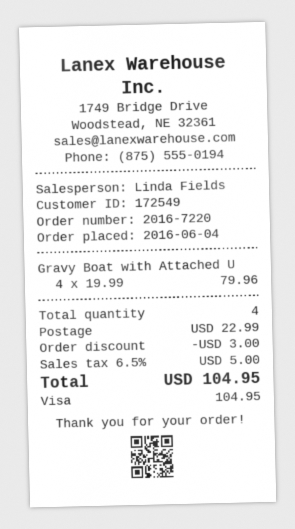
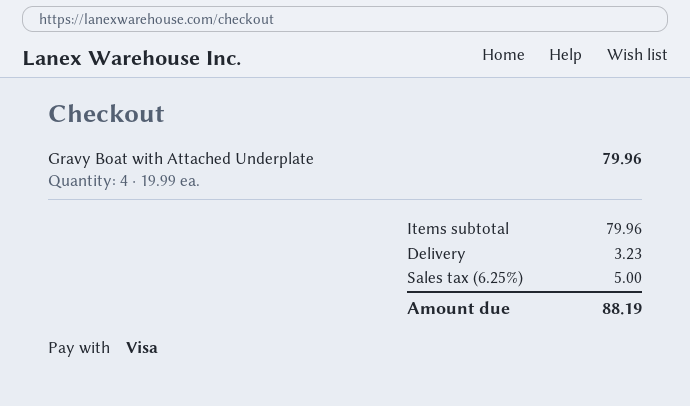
discount: 3.00 -> none
shipping: 22.99 -> 3.23
tax: 6.5% = 5.00 -> 6.25% = 5.00
total: 104.95 -> 88.19

